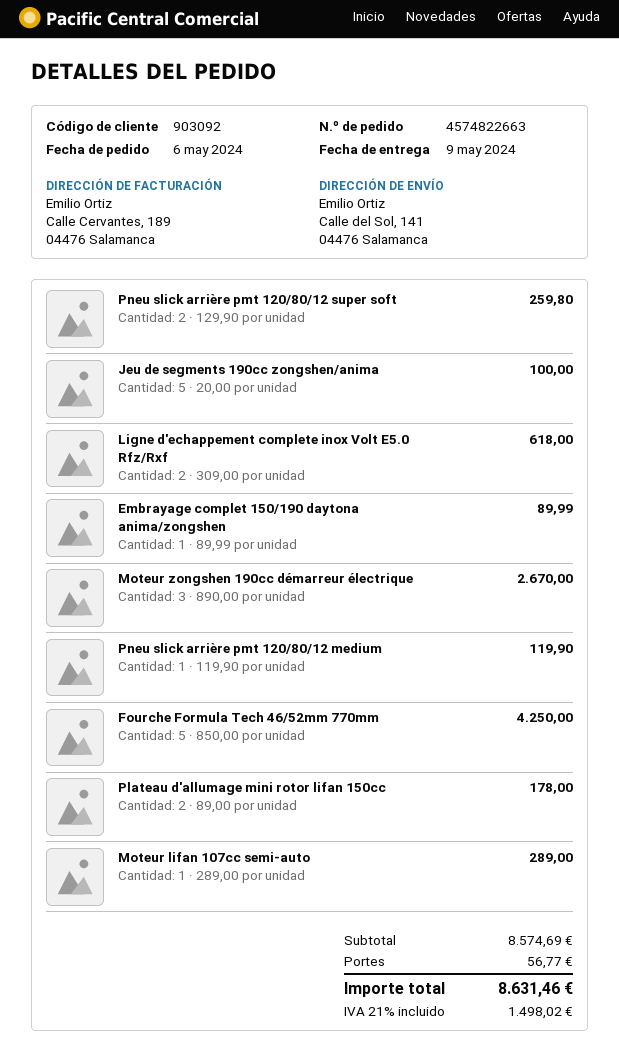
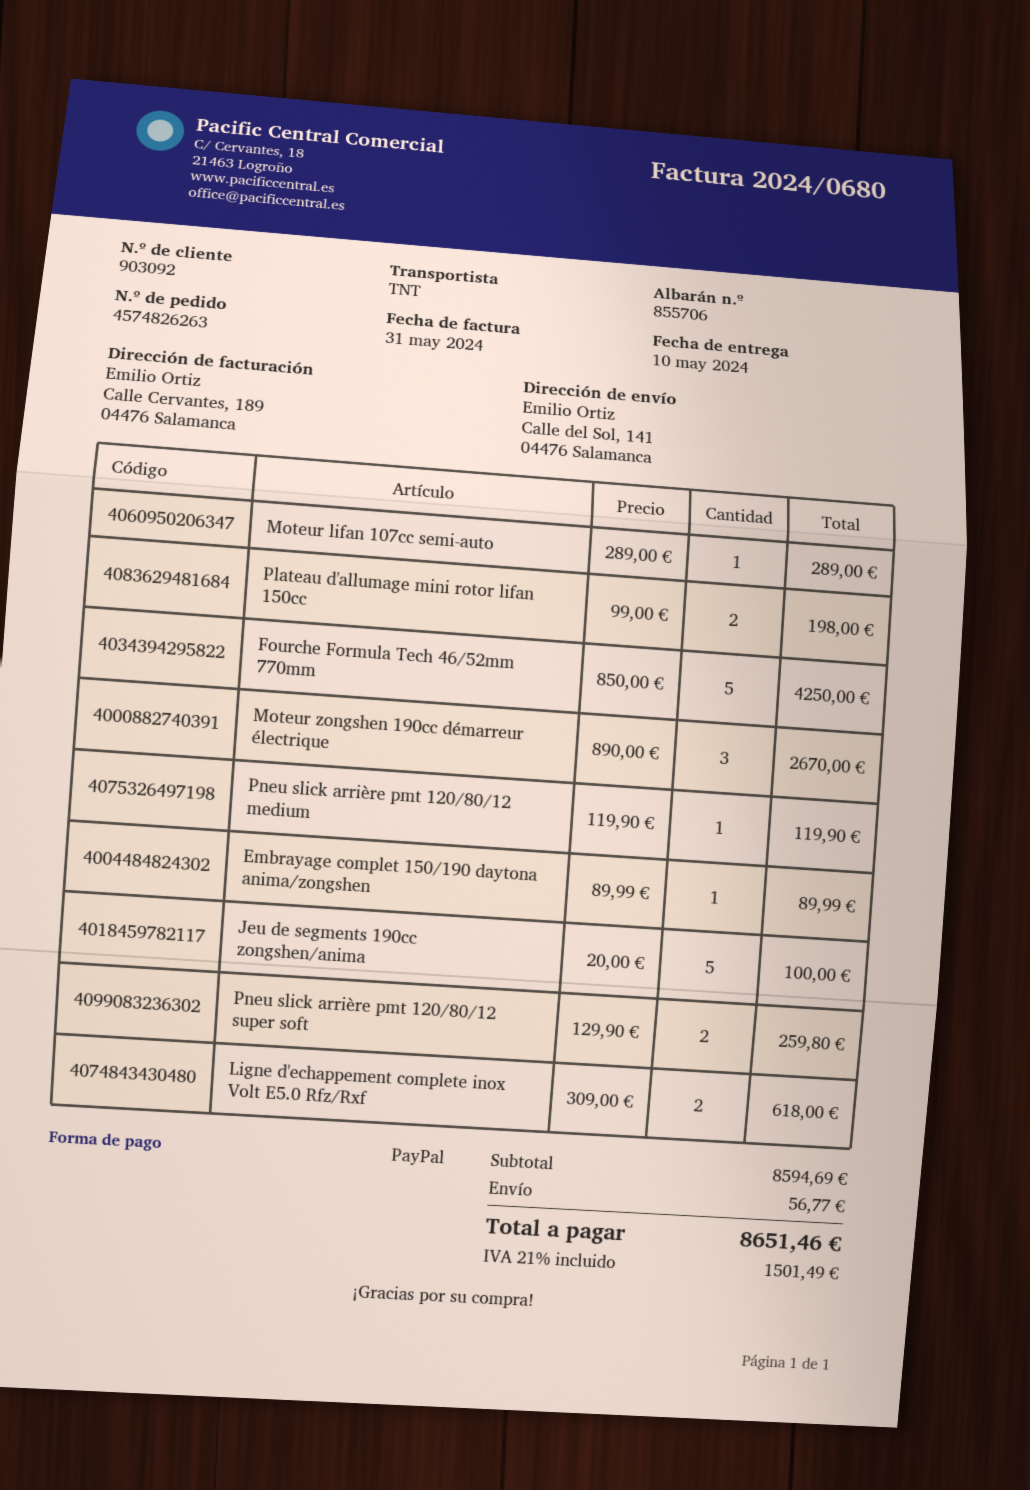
order number: 4574822663 -> 4574826263
delivery date: 2024-05-09 -> 2024-05-10
Plateau d'allumage mini rotor lifan 150cc: 2 x 89.00 = 178.00 -> 2 x 99.00 = 198.00
subtotal: 8574.69 -> 8594.69
tax: 21% = 1498.02 -> 21% = 1501.49
total: 8631.46 -> 8651.46

